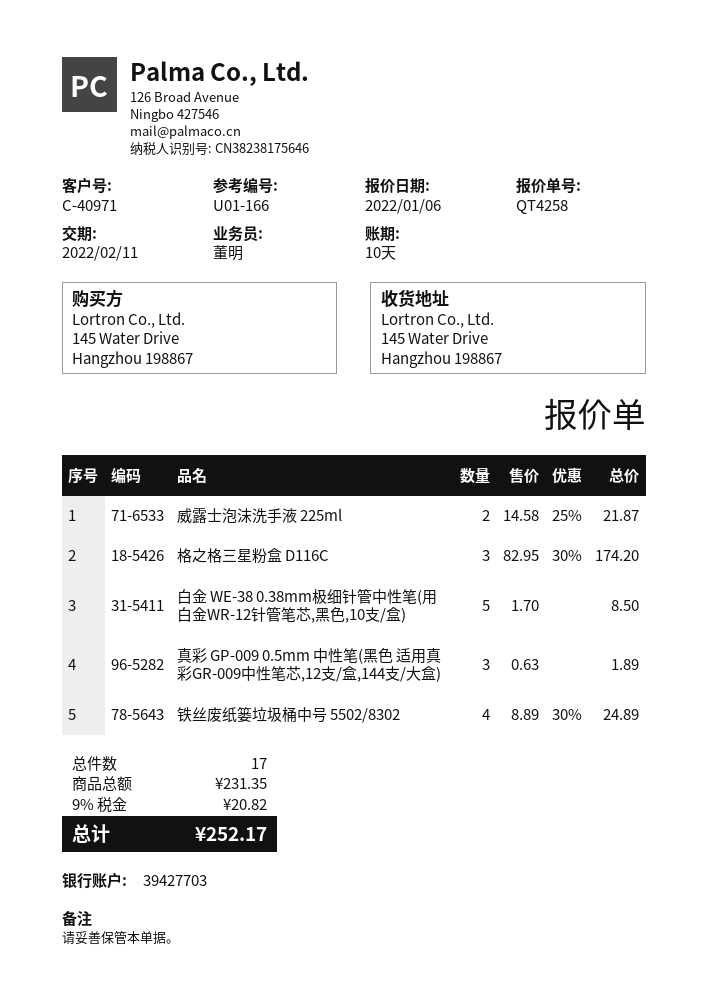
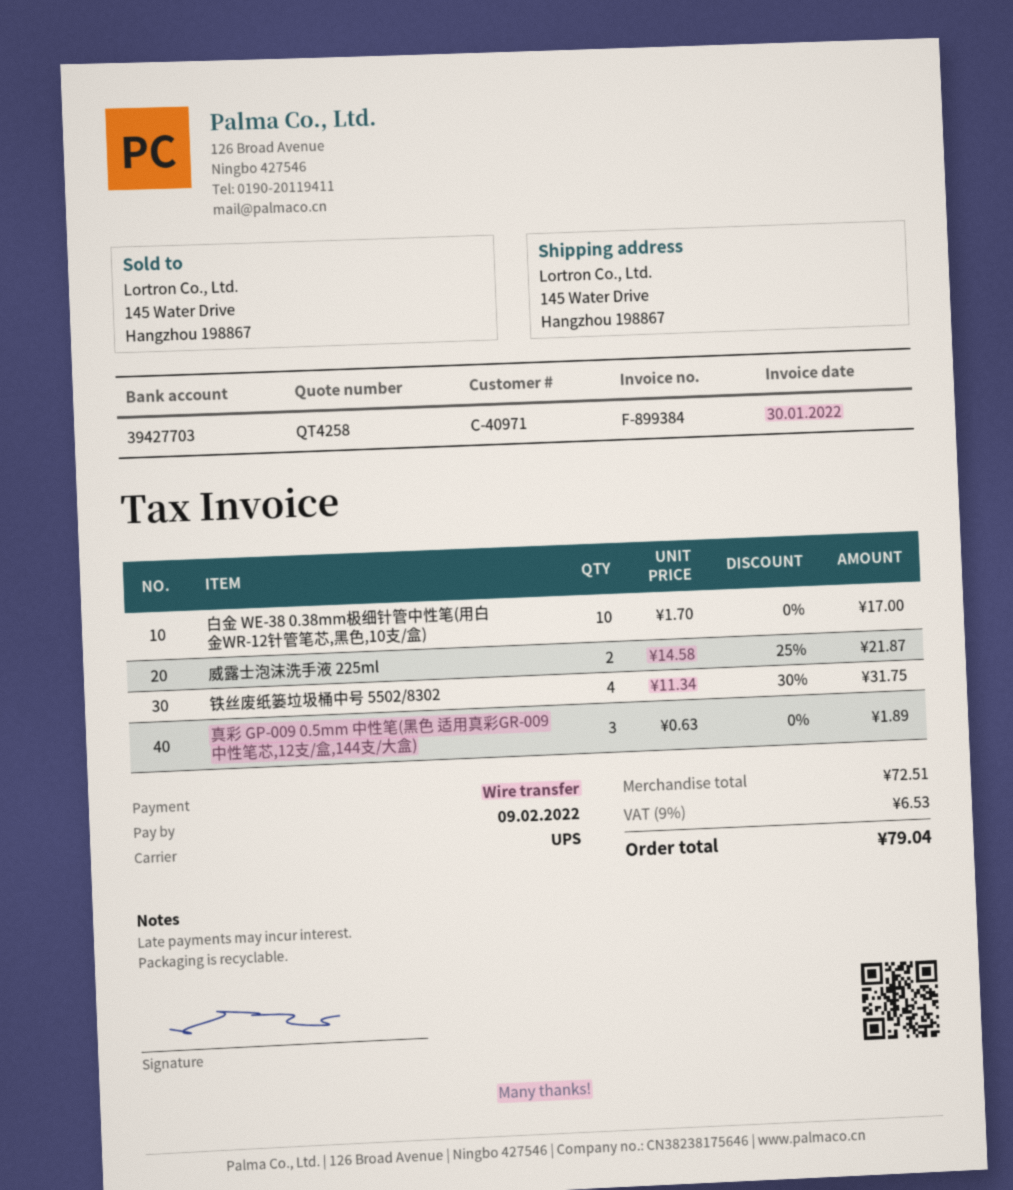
格之格三星粉盒 D116C: 3 x 82.95 - 30% = 174.20 -> none
白金 WE-38 0.38mm极细针管中性笔(用白金WR-12针管笔芯,黑色,10支/盒): 5 x 1.70 = 8.50 -> 10 x 1.70 = 17.00
铁丝废纸篓垃圾桶中号 5502/8302: 4 x 8.89 - 30% = 24.89 -> 4 x 11.34 - 30% = 31.75
subtotal: 231.35 -> 72.51
tax: 9% = 20.82 -> 9% = 6.53
total: 252.17 -> 79.04

